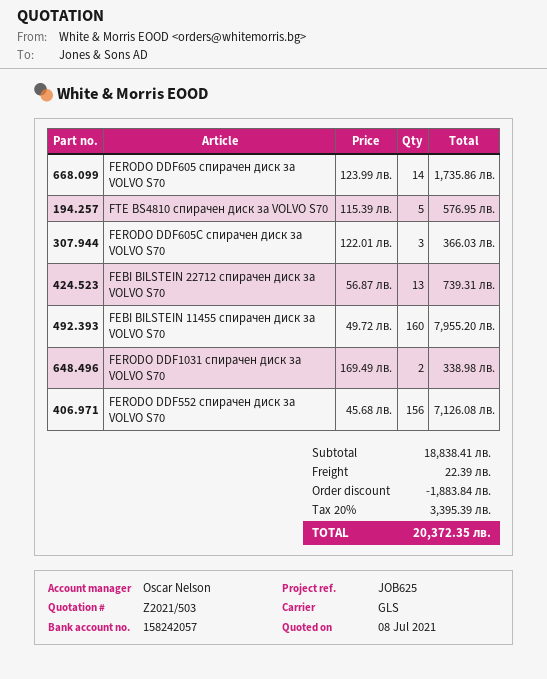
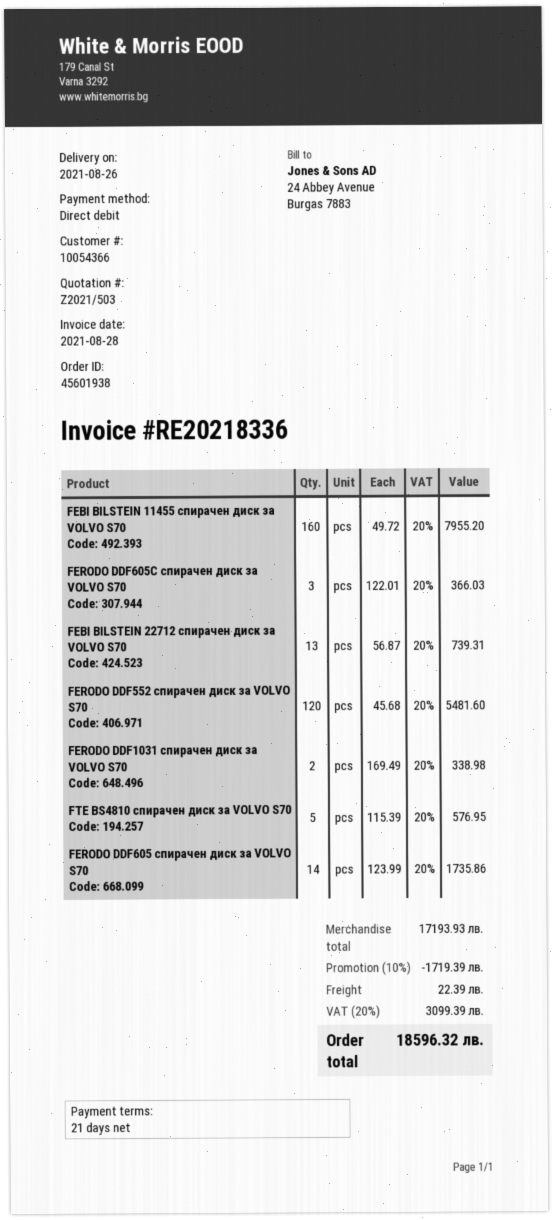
FERODO DDF552 спирачен диск за VOLVO S70: 156 x 45.68 = 7126.08 -> 120 x 45.68 = 5481.60
subtotal: 18838.41 -> 17193.93
discount: 1883.84 -> 1719.39
tax: 20% = 3395.39 -> 20% = 3099.39
total: 20372.35 -> 18596.32

